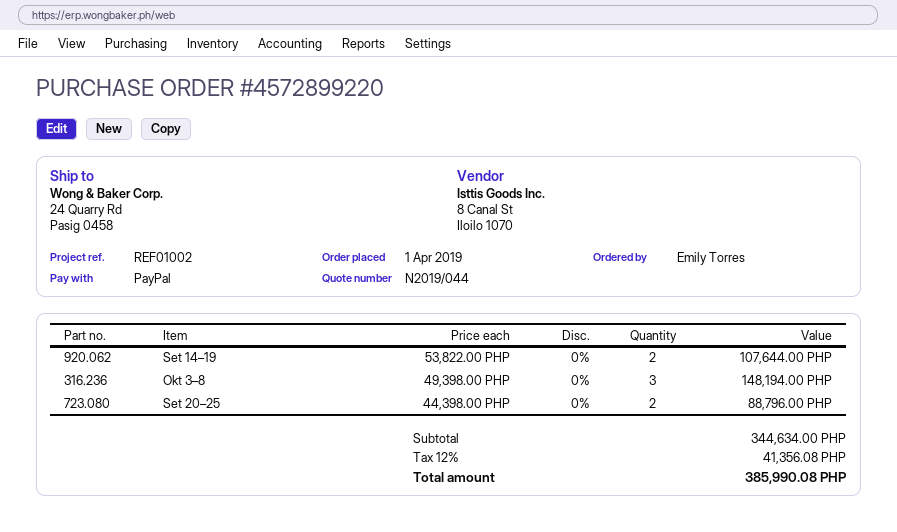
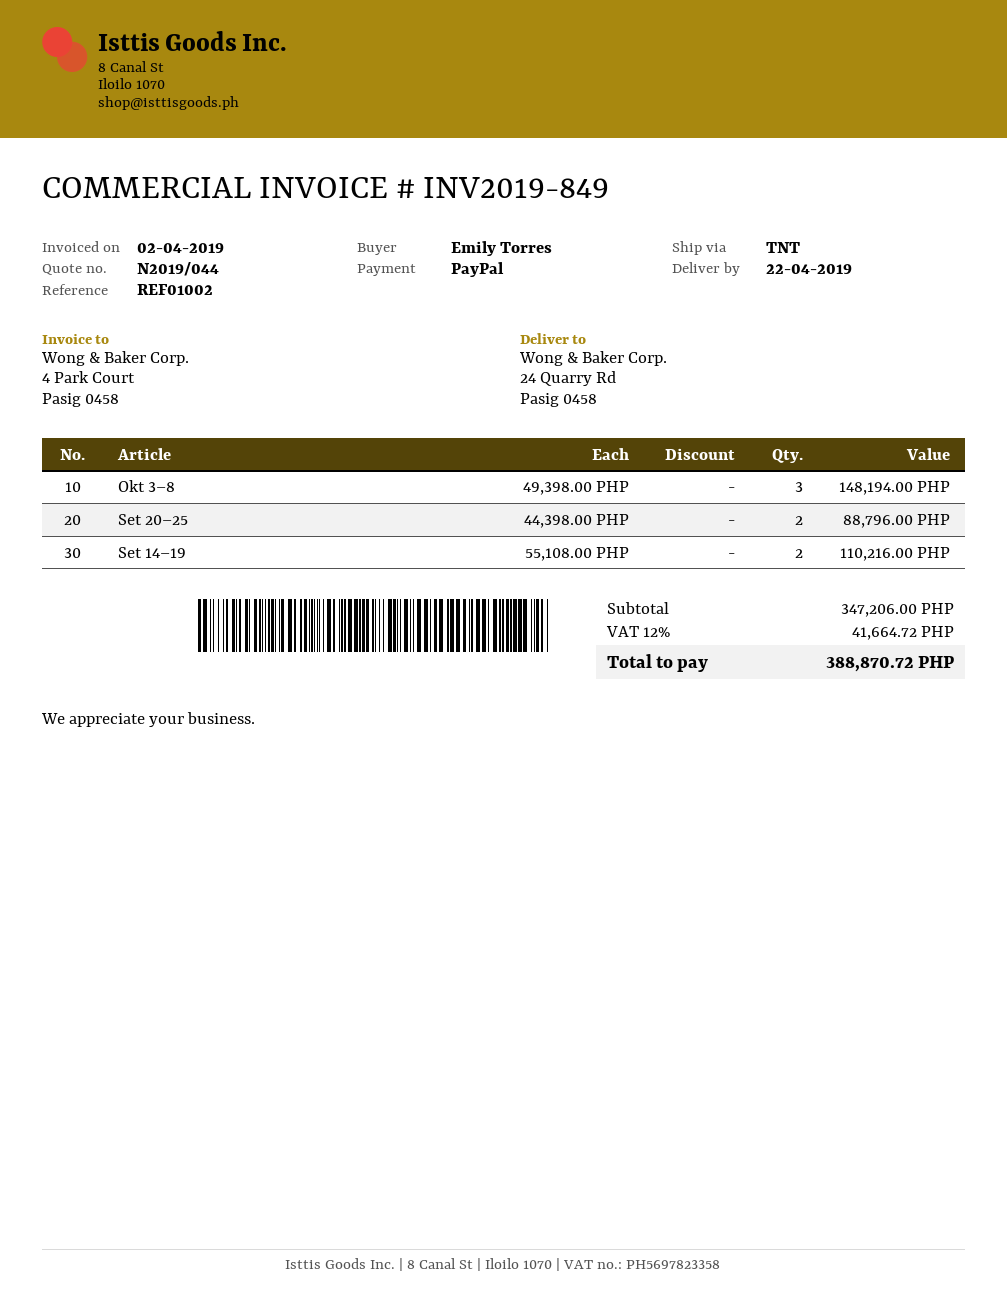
Set 14–19: 2 x 53822.00 = 107644.00 -> 2 x 55108.00 = 110216.00
subtotal: 344634.00 -> 347206.00
tax: 12% = 41356.08 -> 12% = 41664.72
total: 385990.08 -> 388870.72

